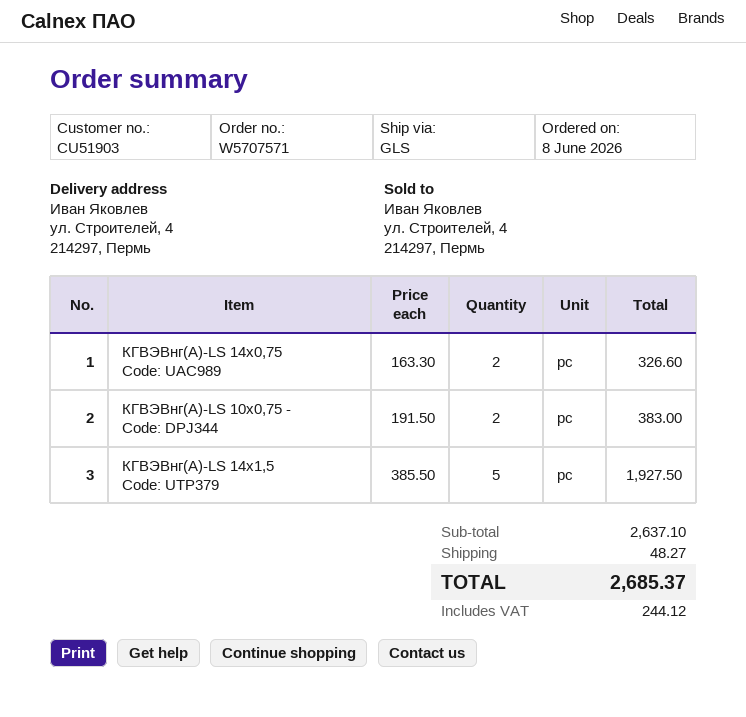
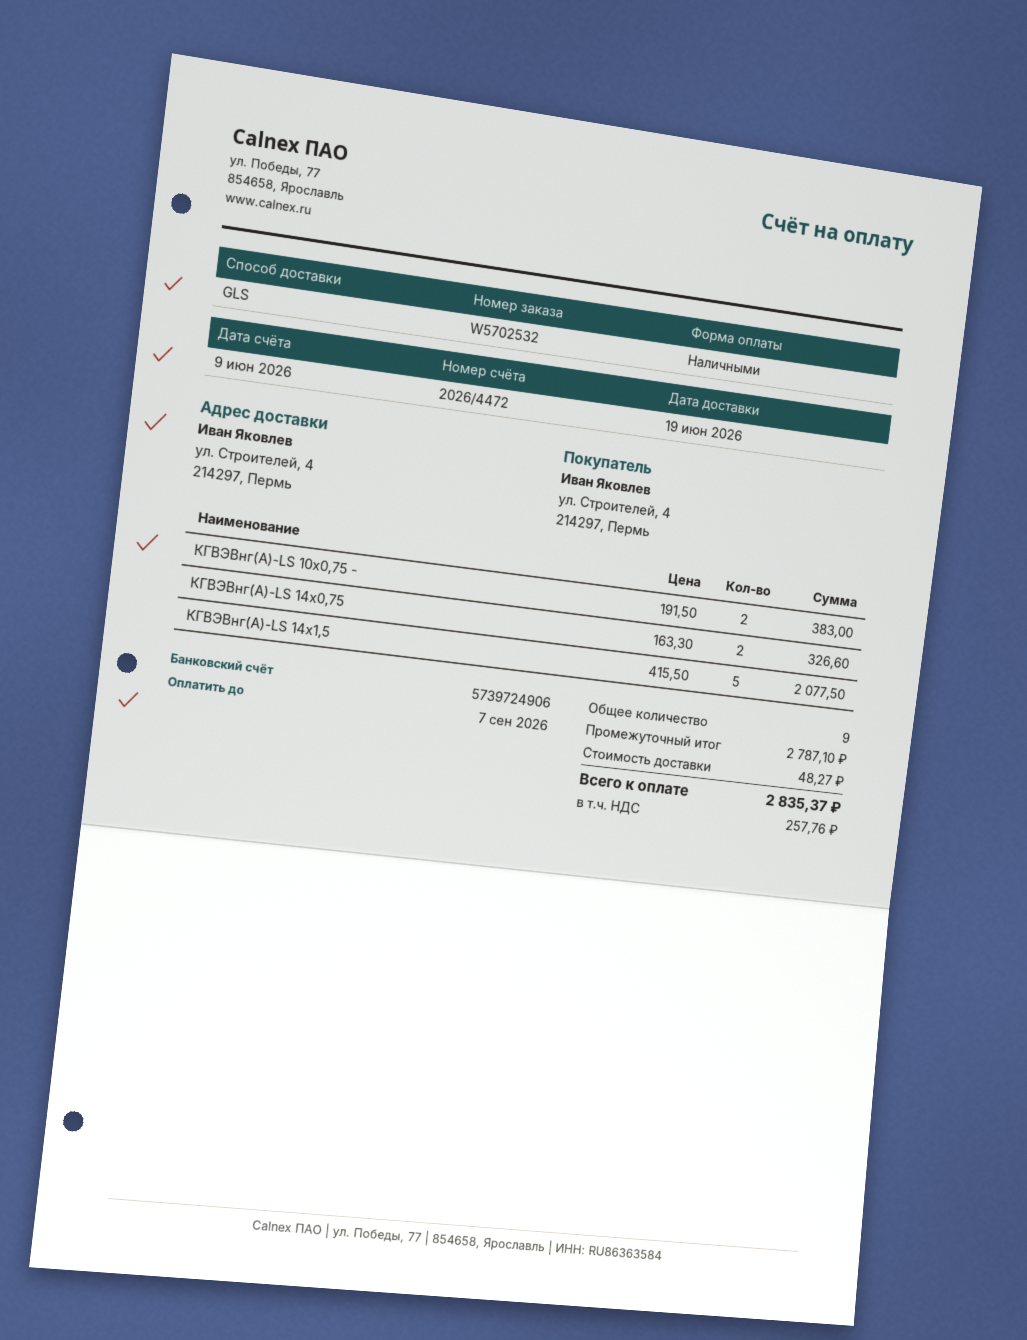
order number: W5707571 -> W5702532
КГВЭВнг(А)-LS 14х1,5: 5 x 385.50 = 1927.50 -> 5 x 415.50 = 2077.50
subtotal: 2637.10 -> 2787.10
tax: 244.12 -> 257.76
total: 2685.37 -> 2835.37

